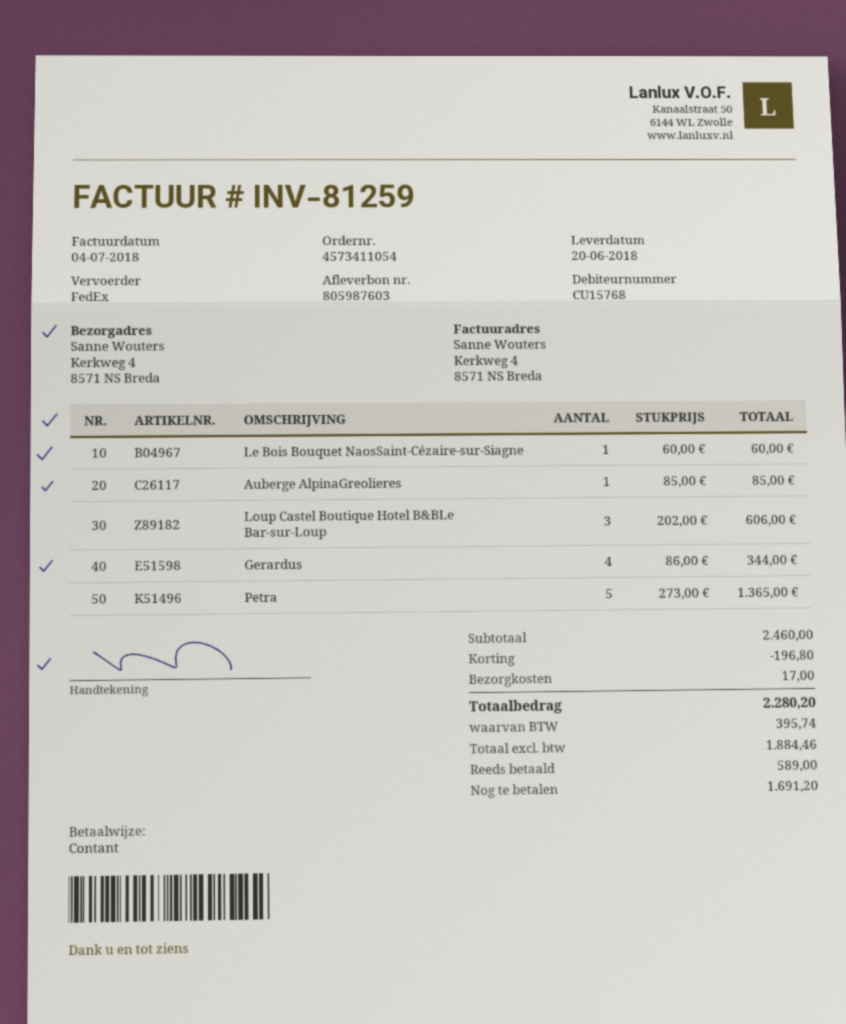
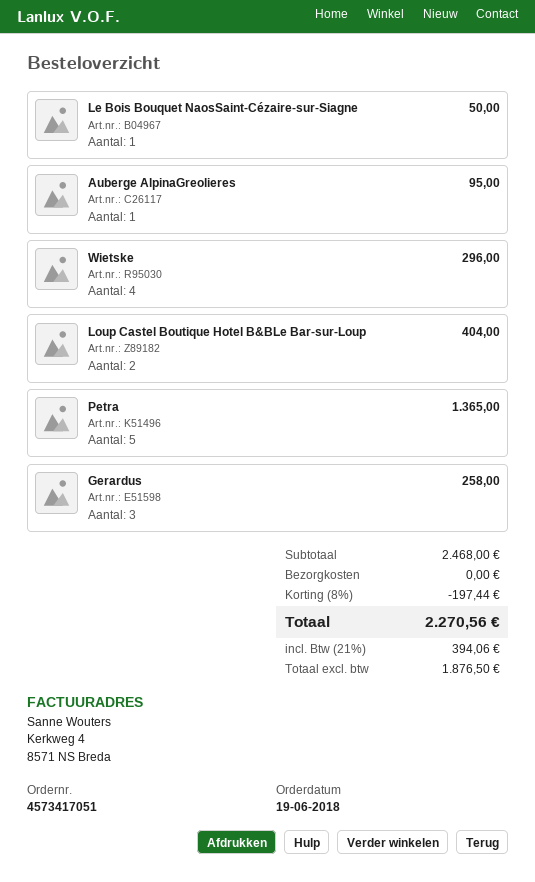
order number: 4573411054 -> 4573417051
Le Bois Bouquet NaosSaint-Cézaire-sur-Siagne: 1 for 60.00 -> 1 for 50.00
Auberge AlpinaGreolieres: 1 for 85.00 -> 1 for 95.00
Loup Castel Boutique Hotel B&BLe Bar-sur-Loup: 3 for 606.00 -> 2 for 404.00
Gerardus: 4 for 344.00 -> 3 for 258.00
Wietske: none -> 4 for 296.00
subtotal: 2460.00 -> 2468.00
discount: 196.80 -> 197.44
shipping: 17.00 -> 0.00
net: 1884.46 -> 1876.50
tax: 395.74 -> 394.06
total: 2280.20 -> 2270.56

